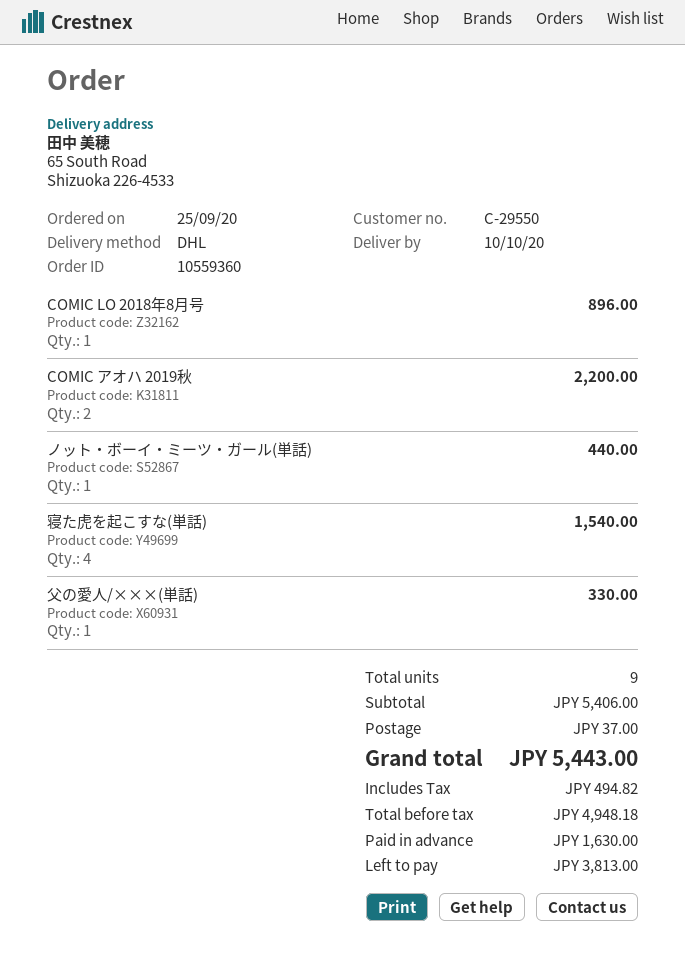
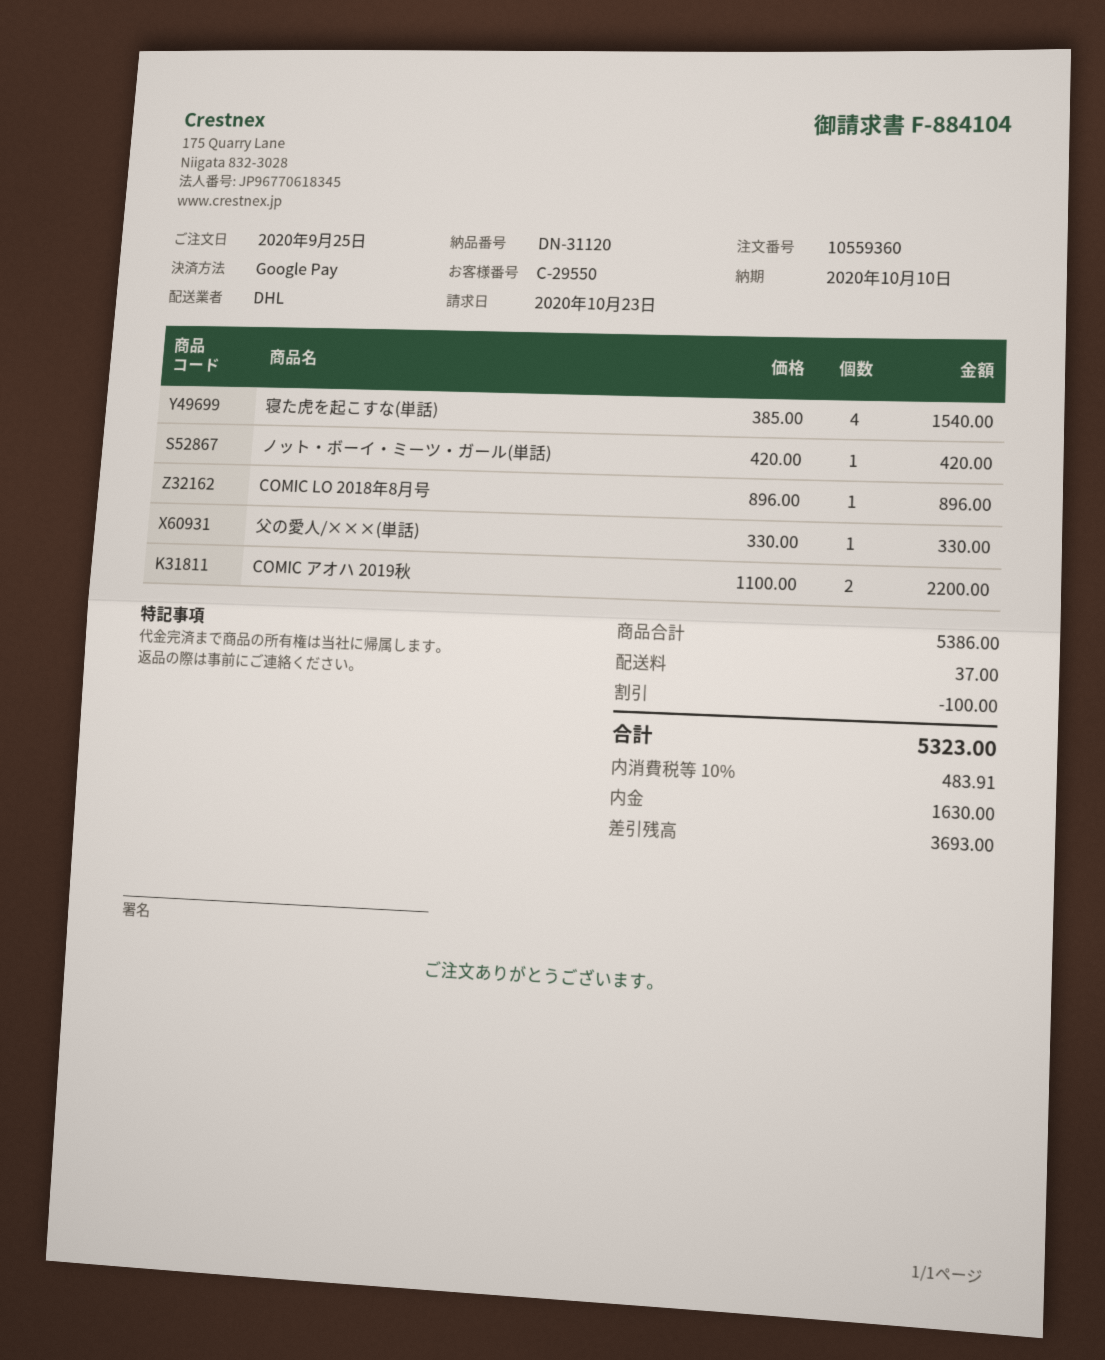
ノット・ボーイ・ミーツ・ガール(単話): 1 for 440.00 -> 1 for 420.00
subtotal: 5406.00 -> 5386.00
discount: none -> 100.00
tax: 494.82 -> 483.91
total: 5443.00 -> 5323.00
balance: 3813.00 -> 3693.00

